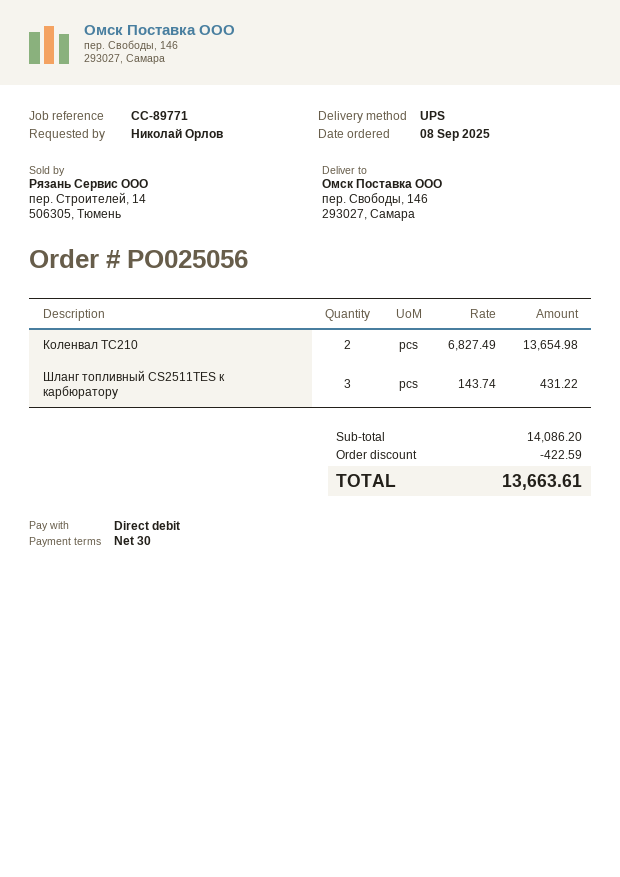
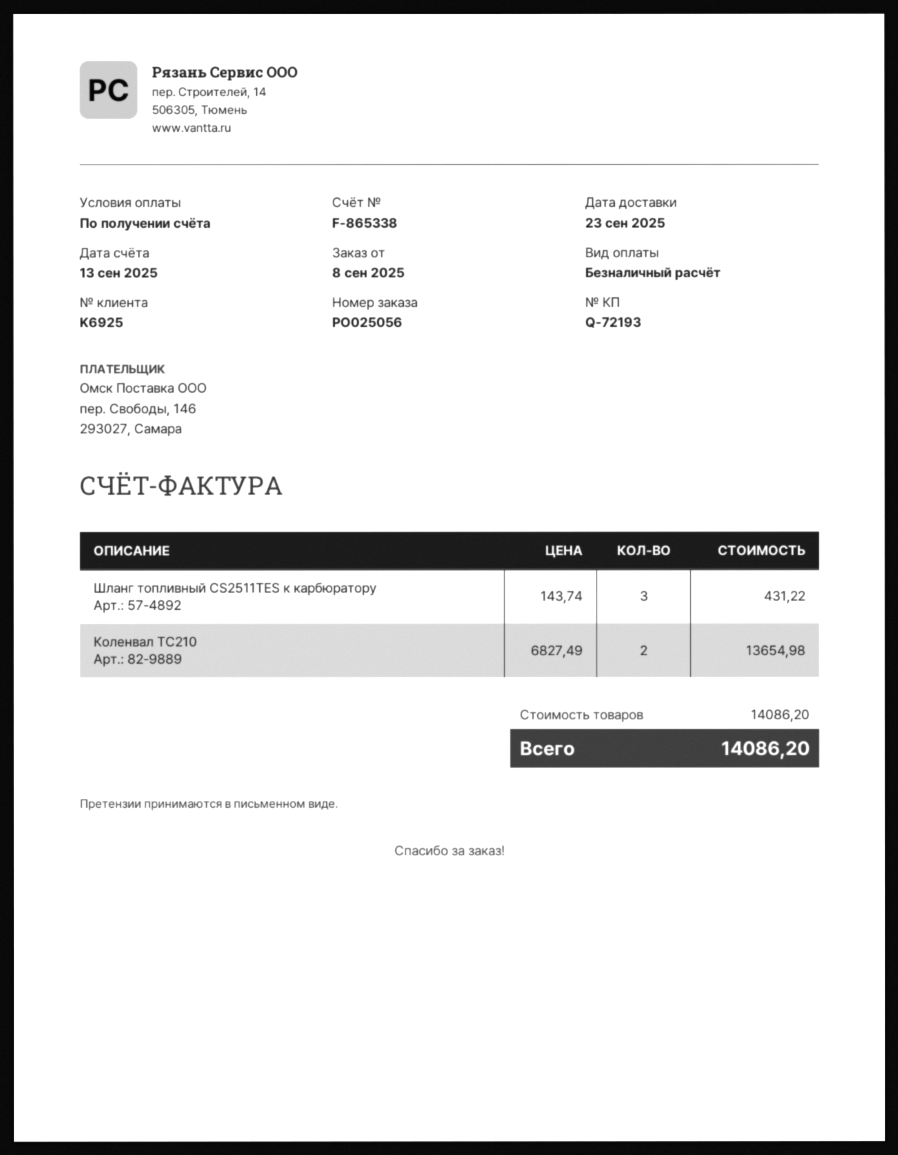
payment terms: 30 days -> on receipt
payment method: direct debit -> bank transfer
discount: 422.59 -> none
total: 13663.61 -> 14086.20

